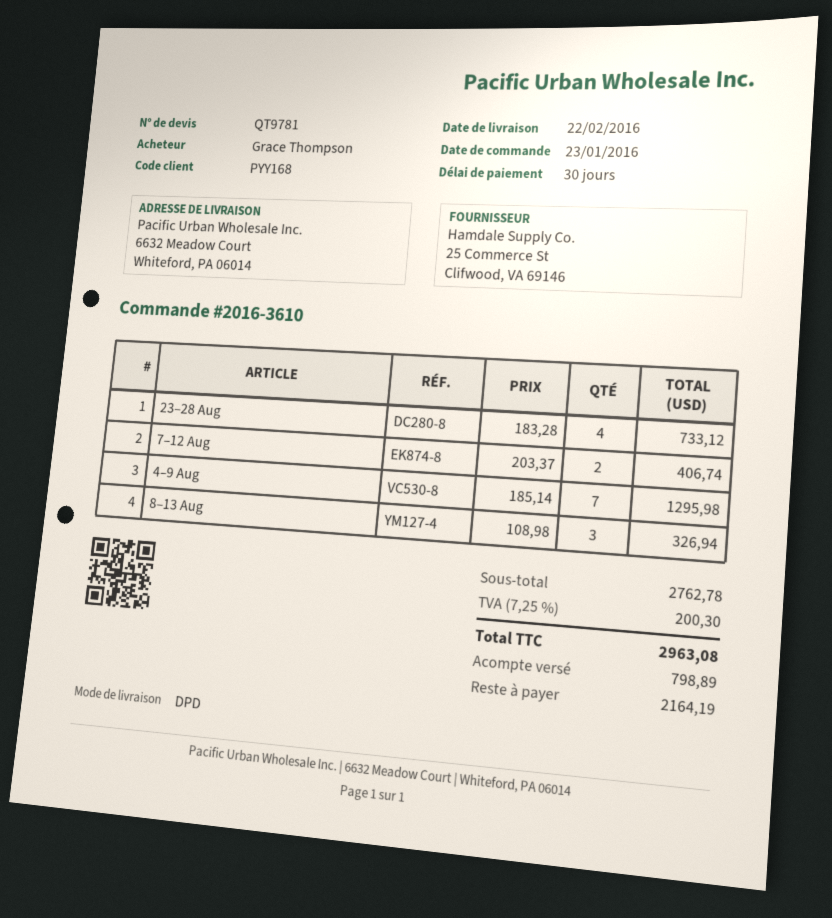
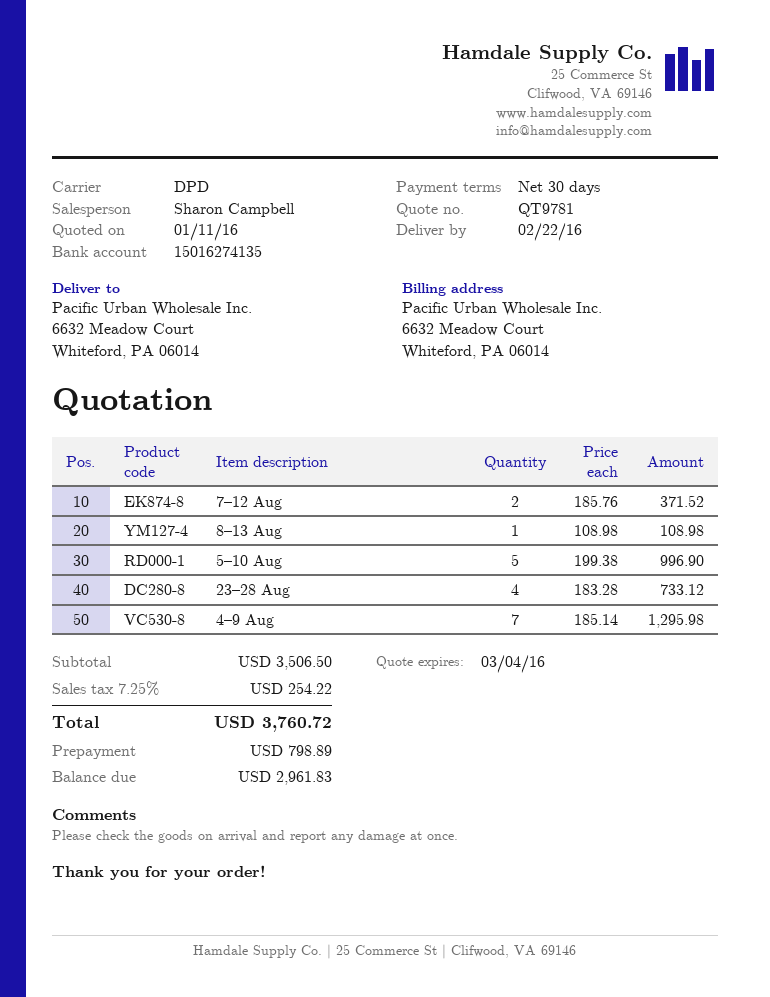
7–12 Aug: 2 x 203.37 = 406.74 -> 2 x 185.76 = 371.52
8–13 Aug: 3 x 108.98 = 326.94 -> 1 x 108.98 = 108.98
5–10 Aug: none -> 5 x 199.38 = 996.90
subtotal: 2762.78 -> 3506.50
tax: 7.25% = 200.30 -> 7.25% = 254.22
total: 2963.08 -> 3760.72
balance: 2164.19 -> 2961.83

